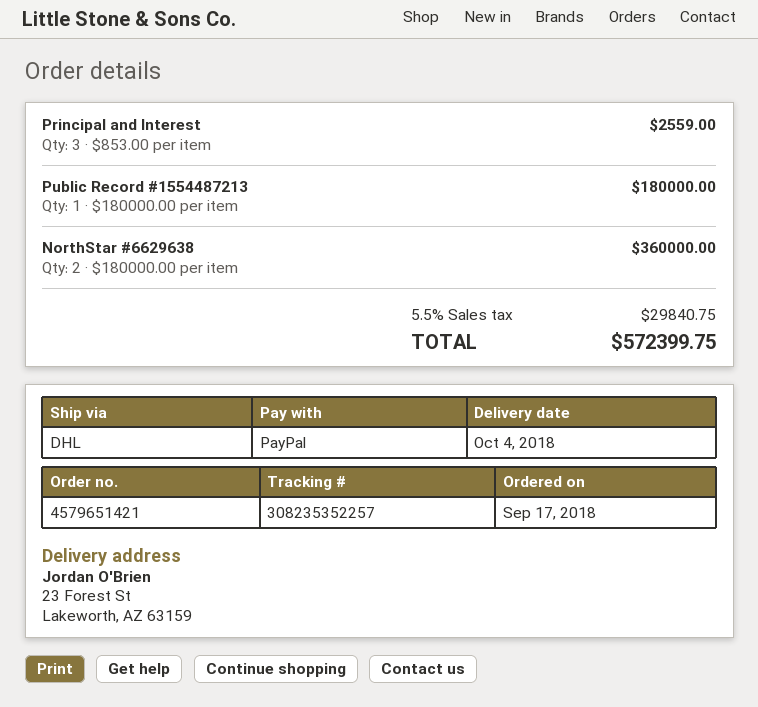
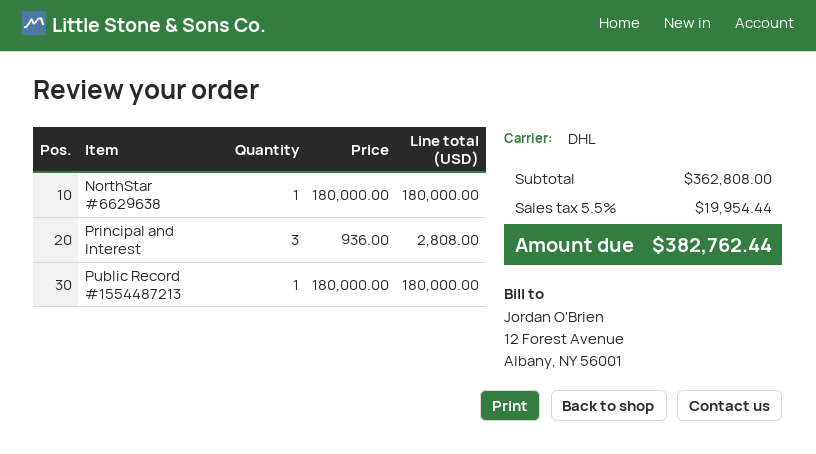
Principal and Interest: 3 x 853.00 = 2559.00 -> 3 x 936.00 = 2808.00
NorthStar #6629638: 2 x 180000.00 = 360000.00 -> 1 x 180000.00 = 180000.00
tax: 5.5% = 29840.75 -> 5.5% = 19954.44
total: 572399.75 -> 382762.44

